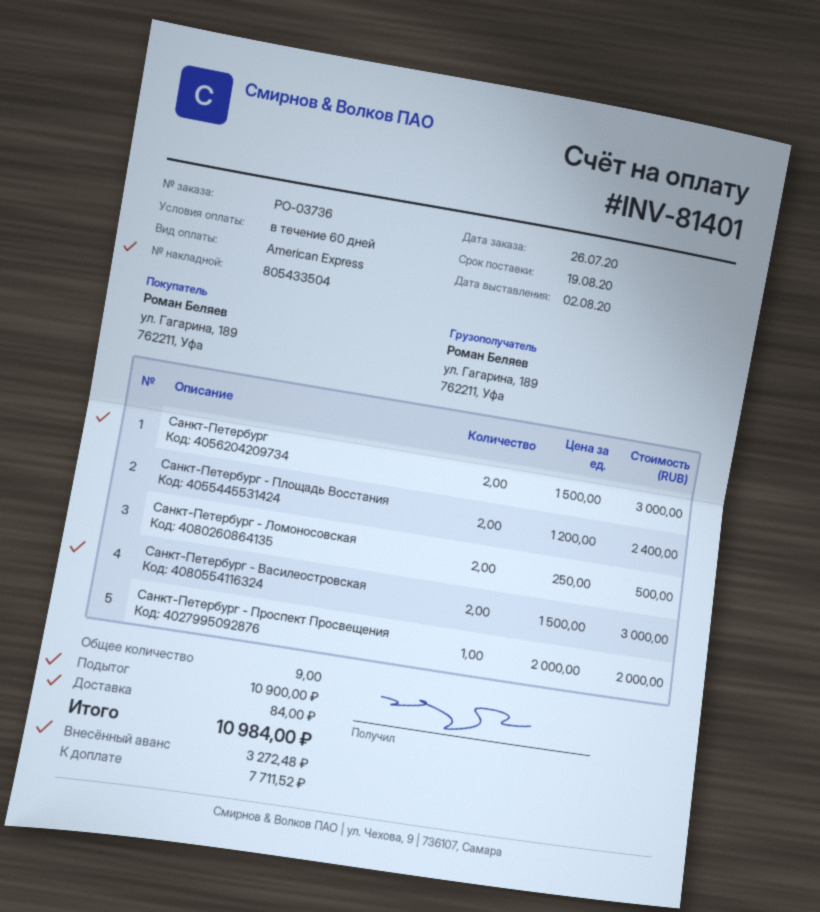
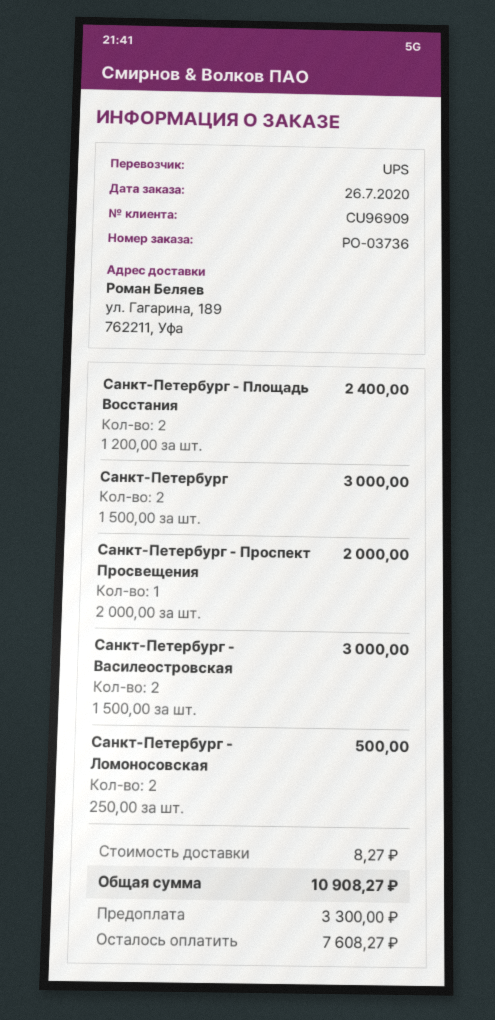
shipping: 84.00 -> 8.27
total: 10984.00 -> 10908.27
deposit: 3272.48 -> 3300.00
balance: 7711.52 -> 7608.27

